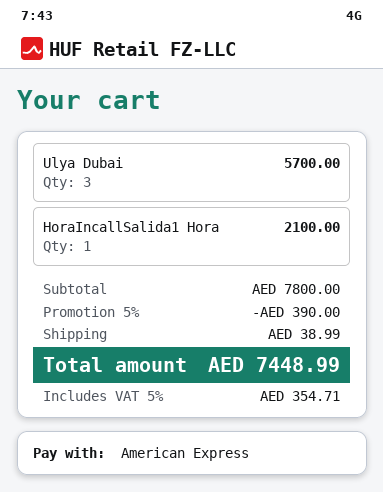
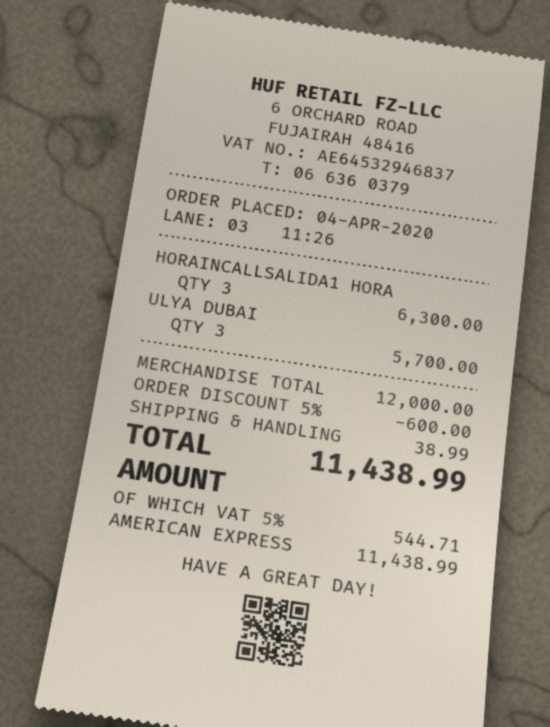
HoraIncallSalida1 Hora: 1 for 2100.00 -> 3 for 6300.00
subtotal: 7800.00 -> 12000.00
discount: 5% = 390.00 -> 5% = 600.00
tax: 5% = 354.71 -> 5% = 544.71
total: 7448.99 -> 11438.99

